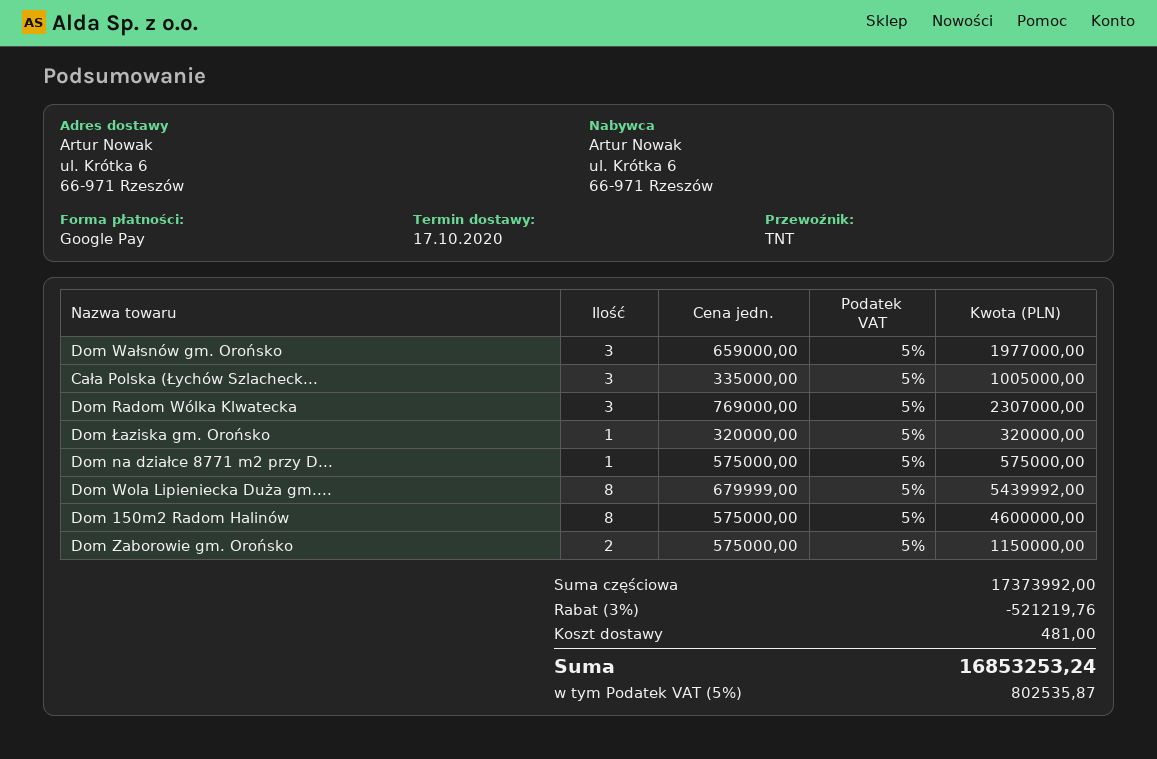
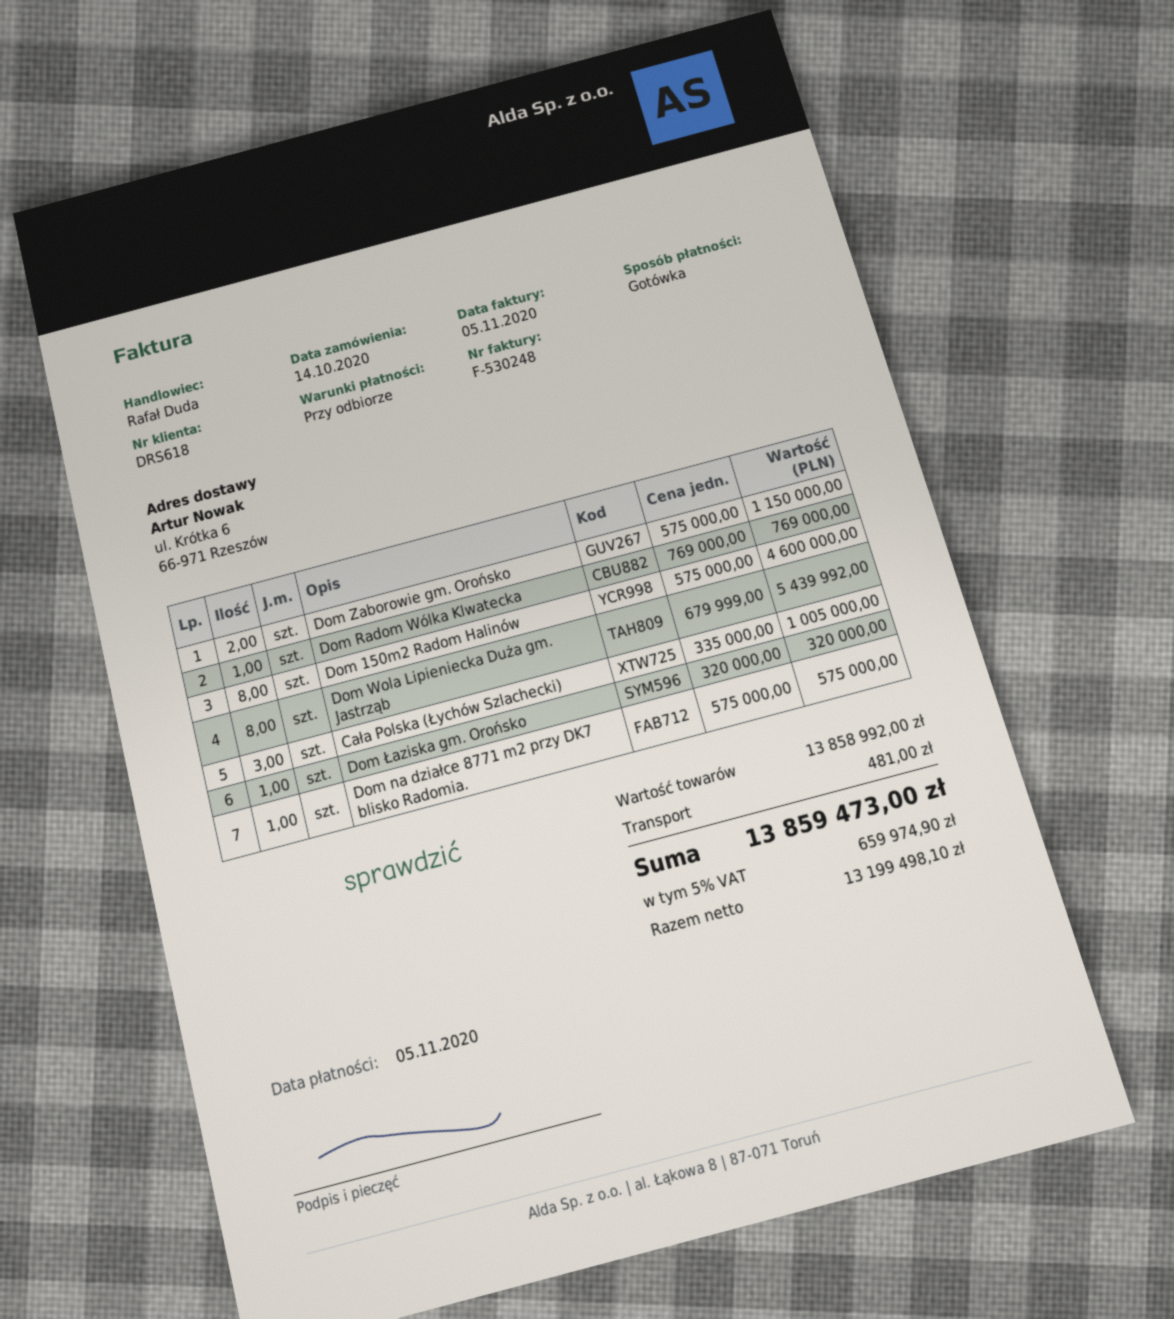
payment method: Google Pay -> cash
Dom Wałsnów gm. Orońsko: 3 x 659000.00 = 1977000.00 -> none
Dom Radom Wólka Klwatecka: 3 x 769000.00 = 2307000.00 -> 1 x 769000.00 = 769000.00
subtotal: 17373992.00 -> 13858992.00
discount: 3% = 521219.76 -> none
tax: 5% = 802535.87 -> 5% = 659974.90
total: 16853253.24 -> 13859473.00

